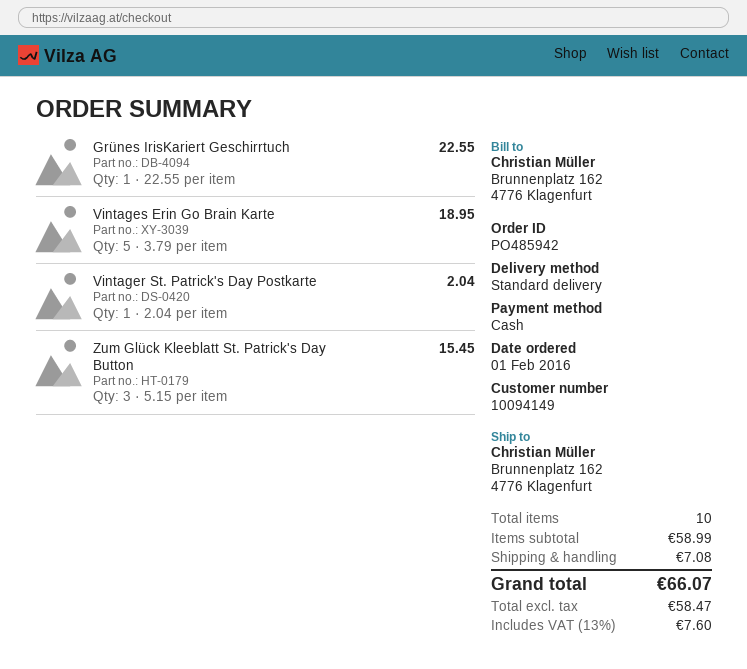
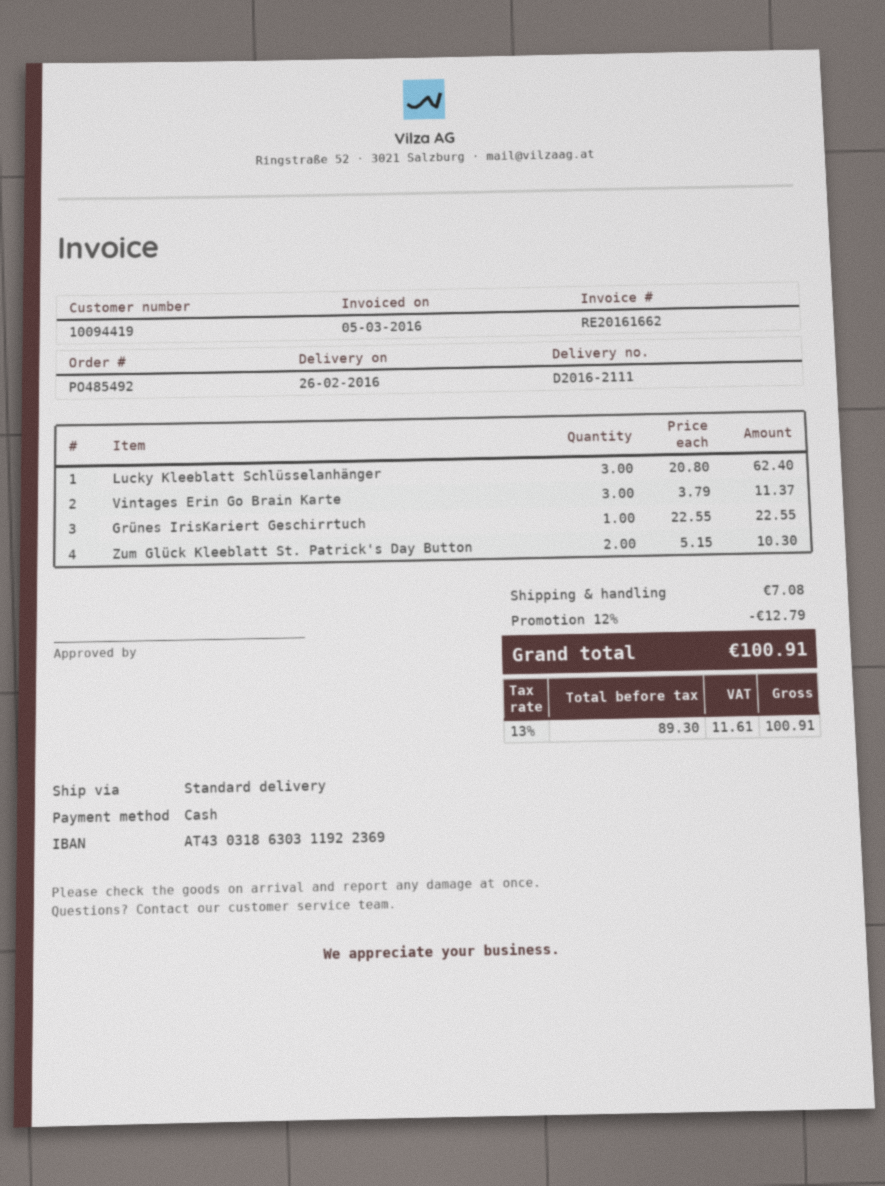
order number: PO485942 -> PO485492
customer number: 10094149 -> 10094419
Vintages Erin Go Brain Karte: 5 x 3.79 = 18.95 -> 3 x 3.79 = 11.37
Vintager St. Patrick's Day Postkarte: 1 x 2.04 = 2.04 -> none
Zum Glück Kleeblatt St. Patrick's Day Button: 3 x 5.15 = 15.45 -> 2 x 5.15 = 10.30
Lucky Kleeblatt Schlüsselanhänger: none -> 3 x 20.80 = 62.40
discount: none -> 12% = 12.79
net: 58.47 -> 89.30
tax: 13% = 7.60 -> 13% = 11.61
total: 66.07 -> 100.91

